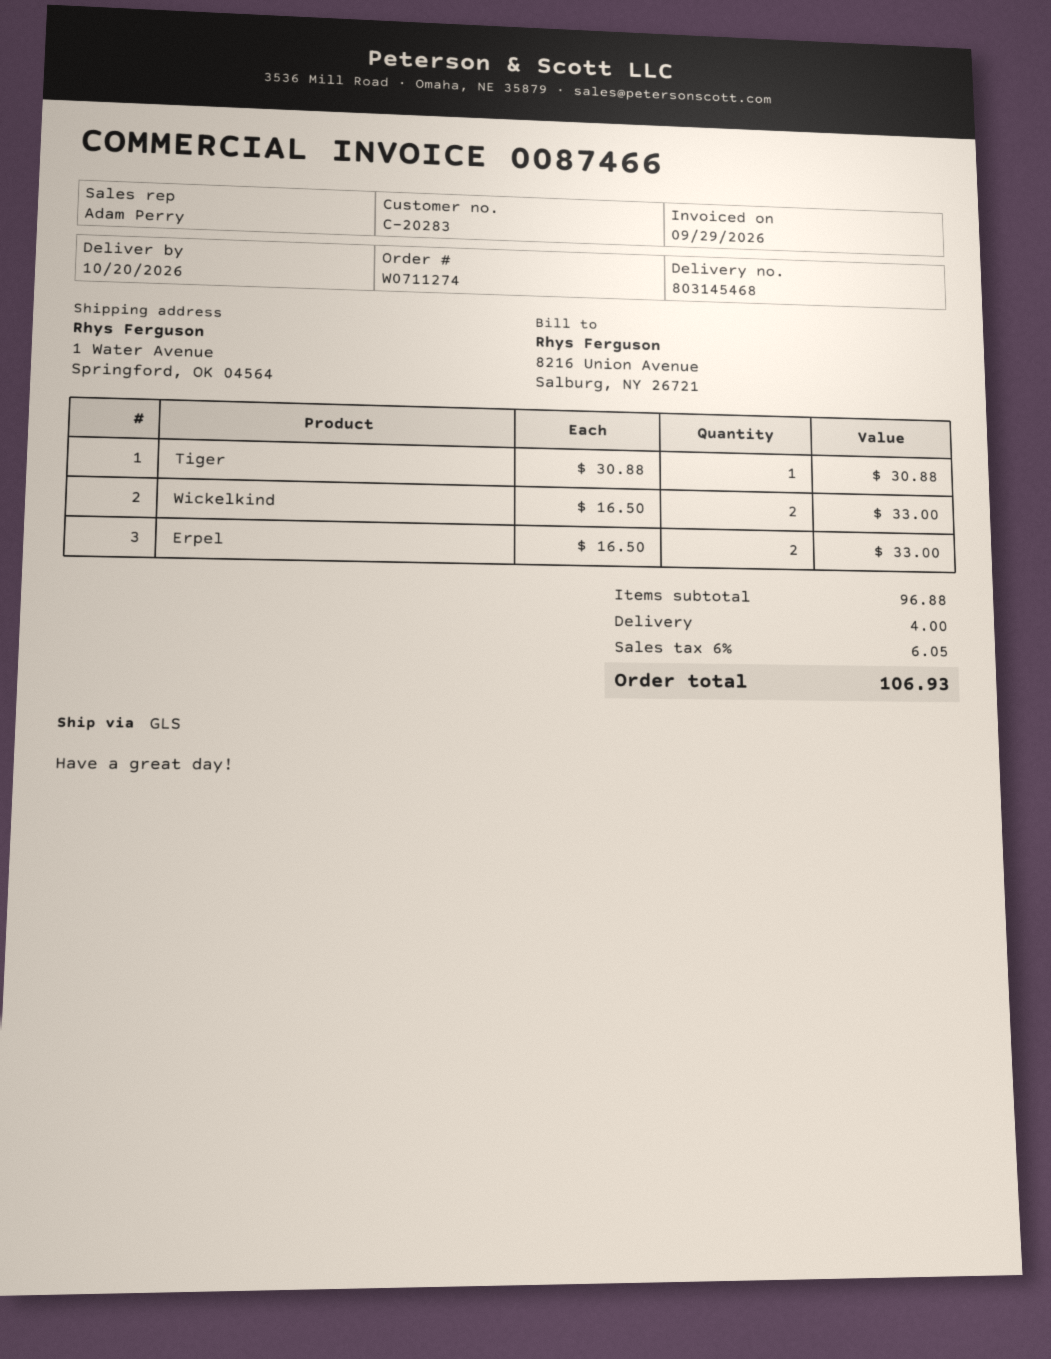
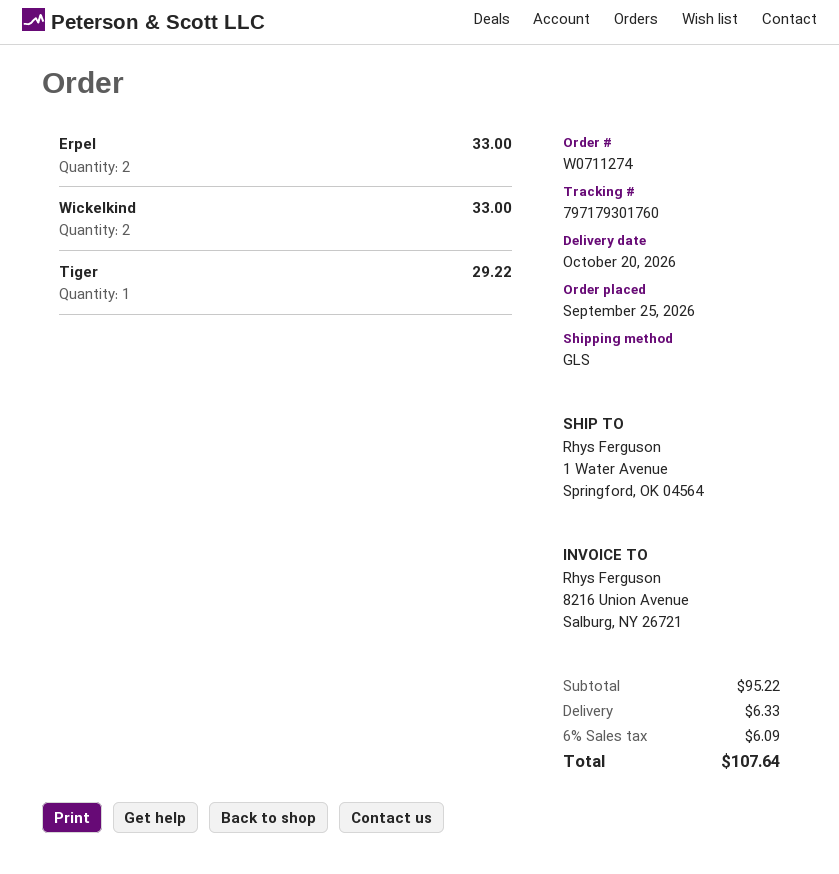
Tiger: 1 for 30.88 -> 1 for 29.22
subtotal: 96.88 -> 95.22
shipping: 4.00 -> 6.33
tax: 6% = 6.05 -> 6% = 6.09
total: 106.93 -> 107.64

